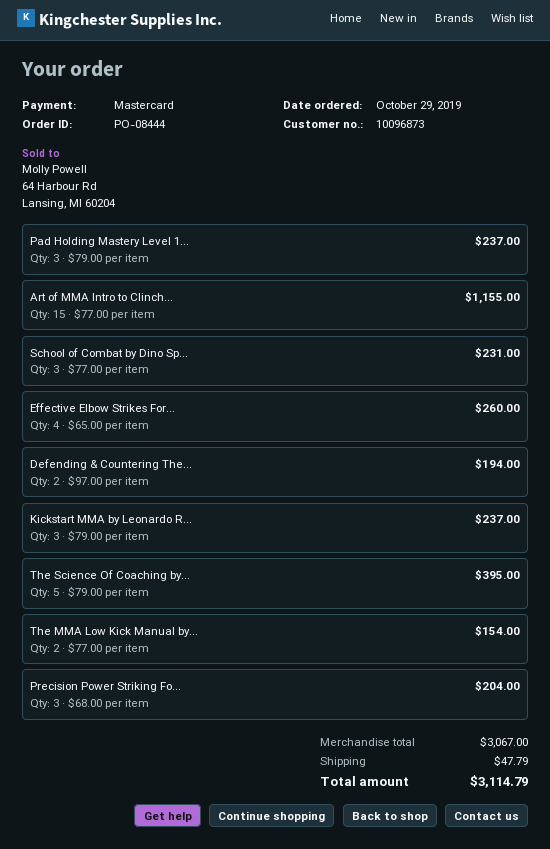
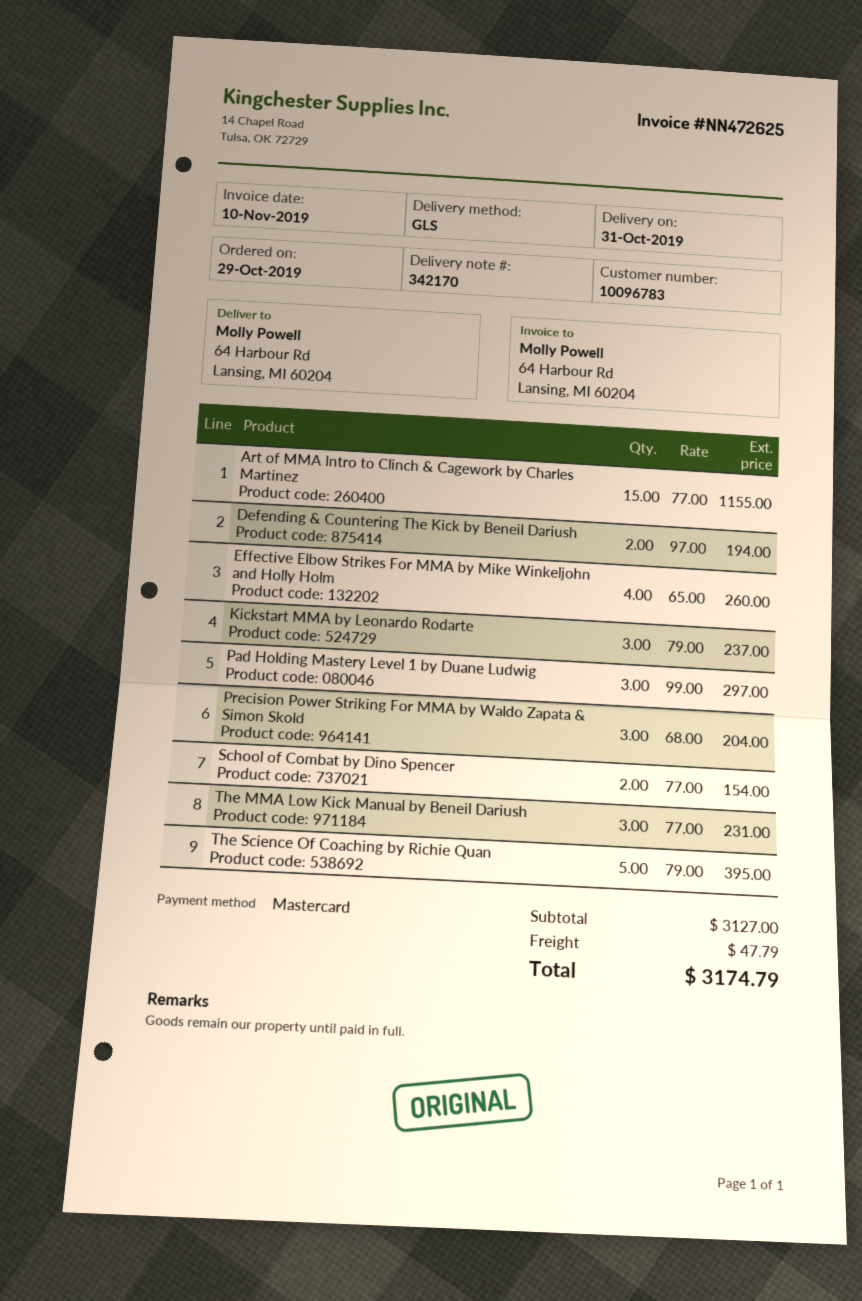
customer number: 10096873 -> 10096783
Pad Holding Mastery Level 1...: 3 x 79.00 = 237.00 -> 3 x 99.00 = 297.00
School of Combat by Dino Sp...: 3 x 77.00 = 231.00 -> 2 x 77.00 = 154.00
The MMA Low Kick Manual by...: 2 x 77.00 = 154.00 -> 3 x 77.00 = 231.00
subtotal: 3067.00 -> 3127.00
total: 3114.79 -> 3174.79

